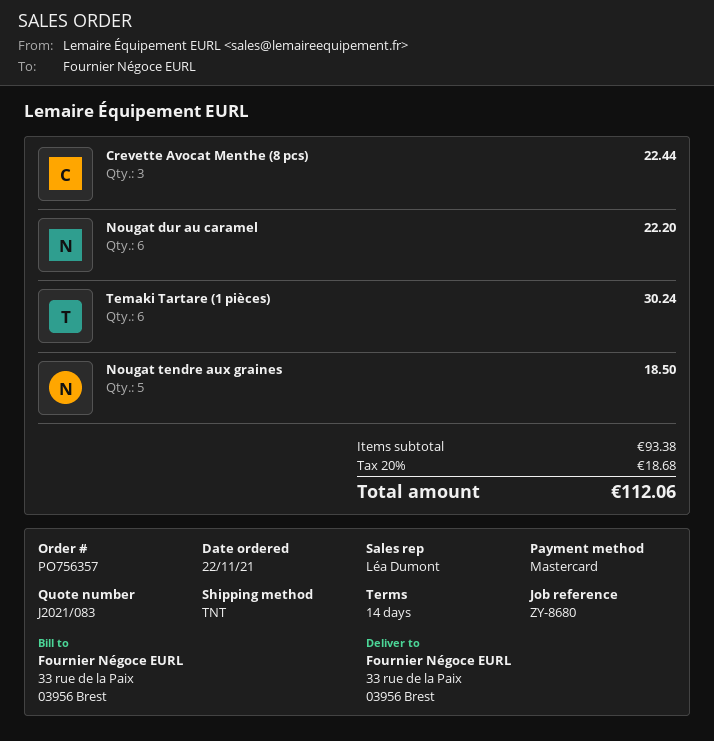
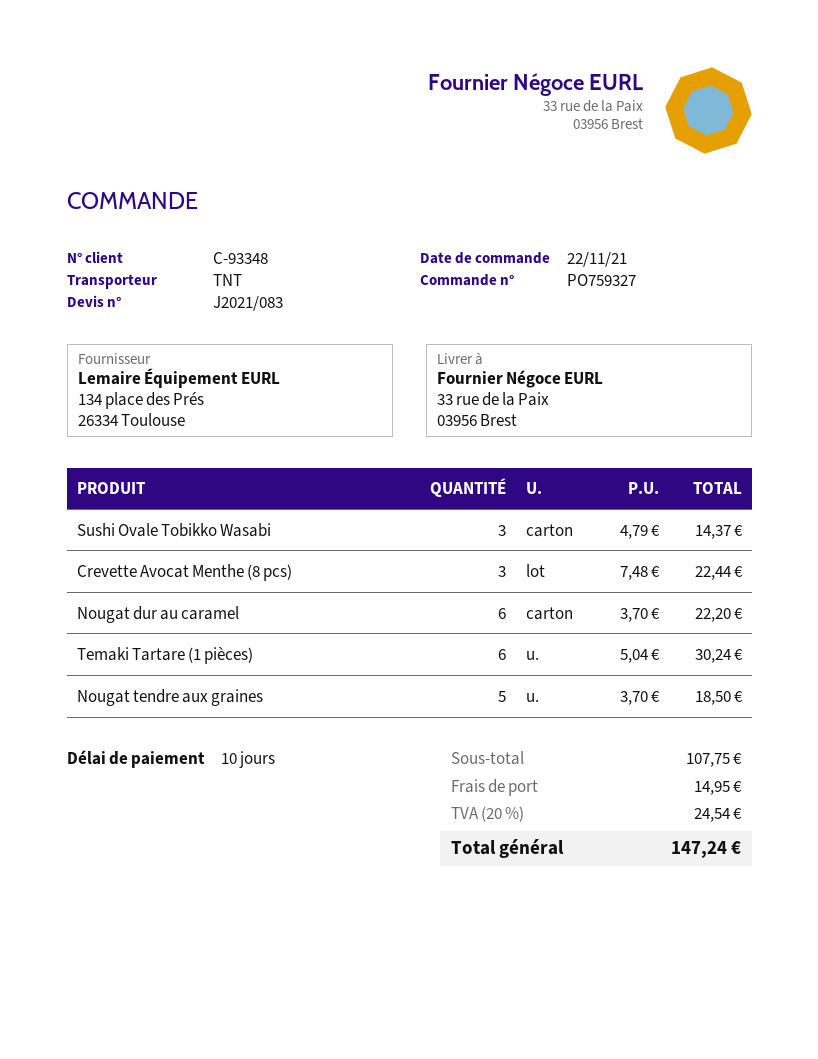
order number: PO756357 -> PO759327
payment terms: 14 days -> 10 days
Sushi Ovale Tobikko Wasabi: none -> 3 for 14.37
subtotal: 93.38 -> 107.75
shipping: none -> 14.95
tax: 20% = 18.68 -> 20% = 24.54
total: 112.06 -> 147.24

